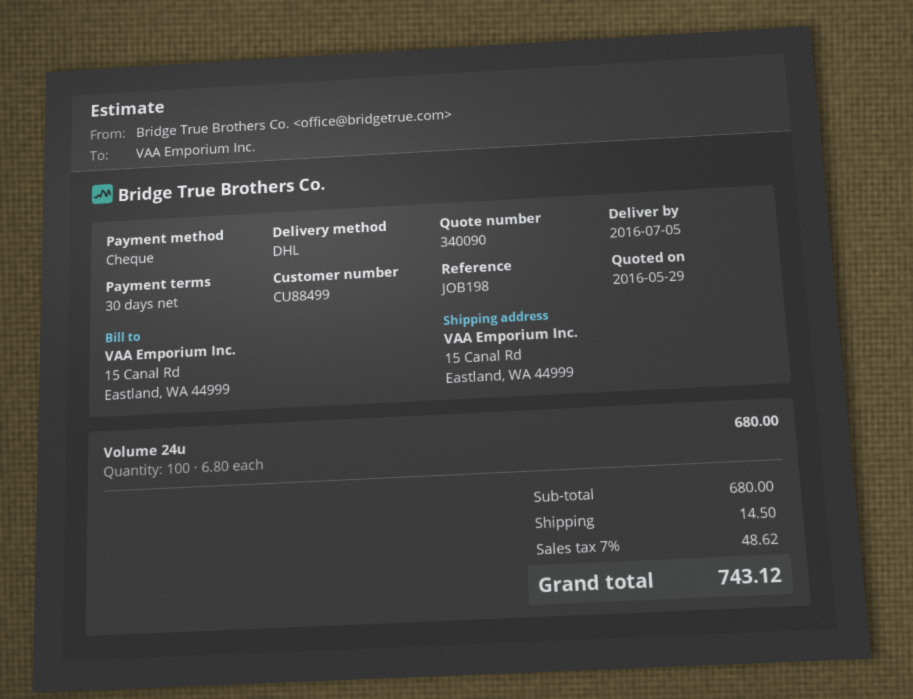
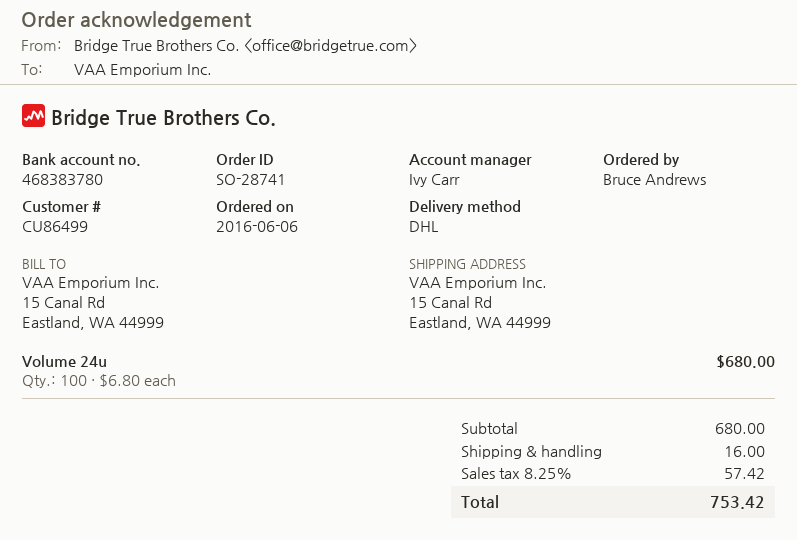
customer number: CU88499 -> CU86499
shipping: 14.50 -> 16.00
tax: 7% = 48.62 -> 8.25% = 57.42
total: 743.12 -> 753.42

